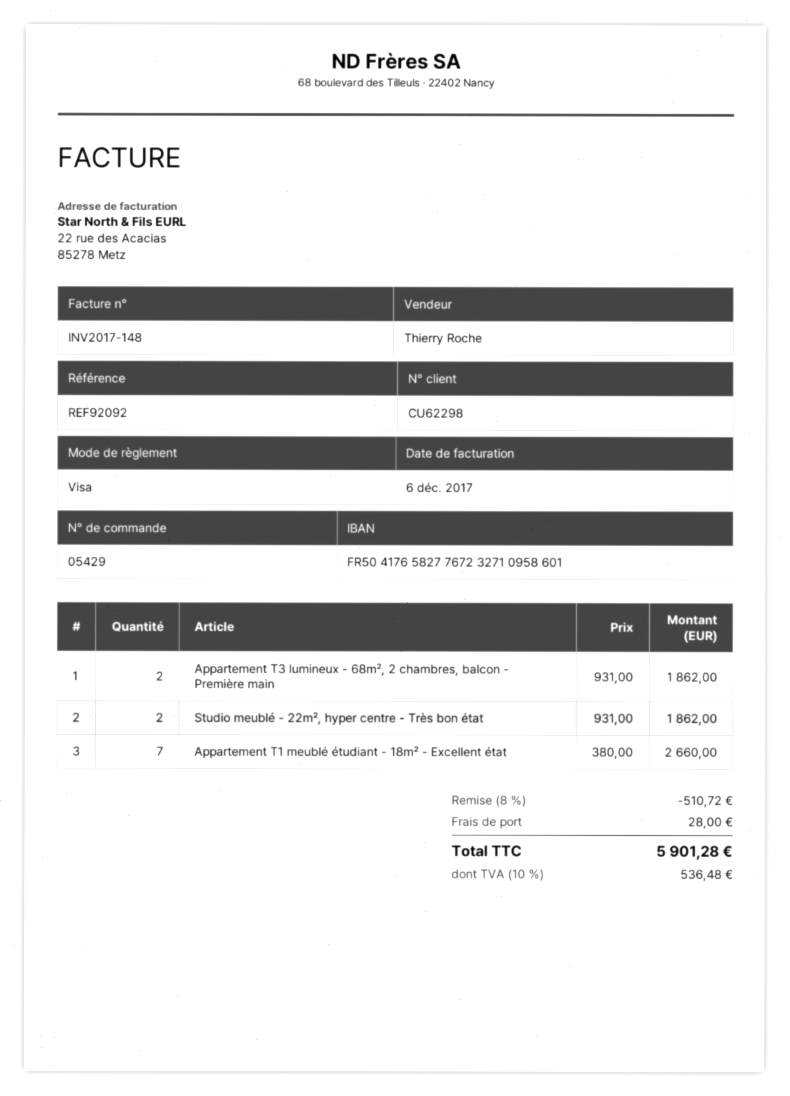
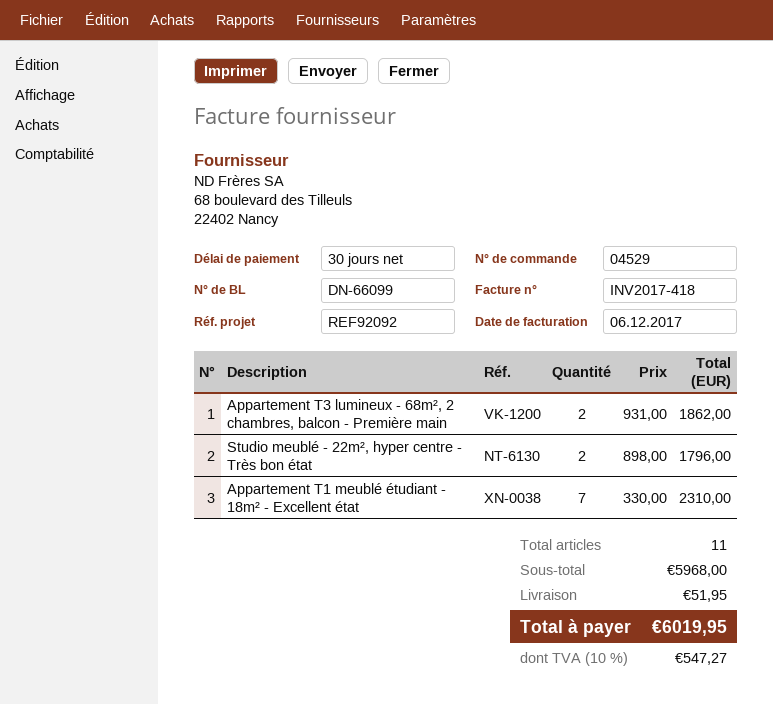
order number: 05429 -> 04529
invoice number: INV2017-148 -> INV2017-418
Studio meublé - 22m², hyper centre - Très bon état: 2 x 931.00 = 1862.00 -> 2 x 898.00 = 1796.00
Appartement T1 meublé étudiant - 18m² - Excellent état: 7 x 380.00 = 2660.00 -> 7 x 330.00 = 2310.00
discount: 8% = 510.72 -> none
shipping: 28.00 -> 51.95
tax: 10% = 536.48 -> 10% = 547.27
total: 5901.28 -> 6019.95

